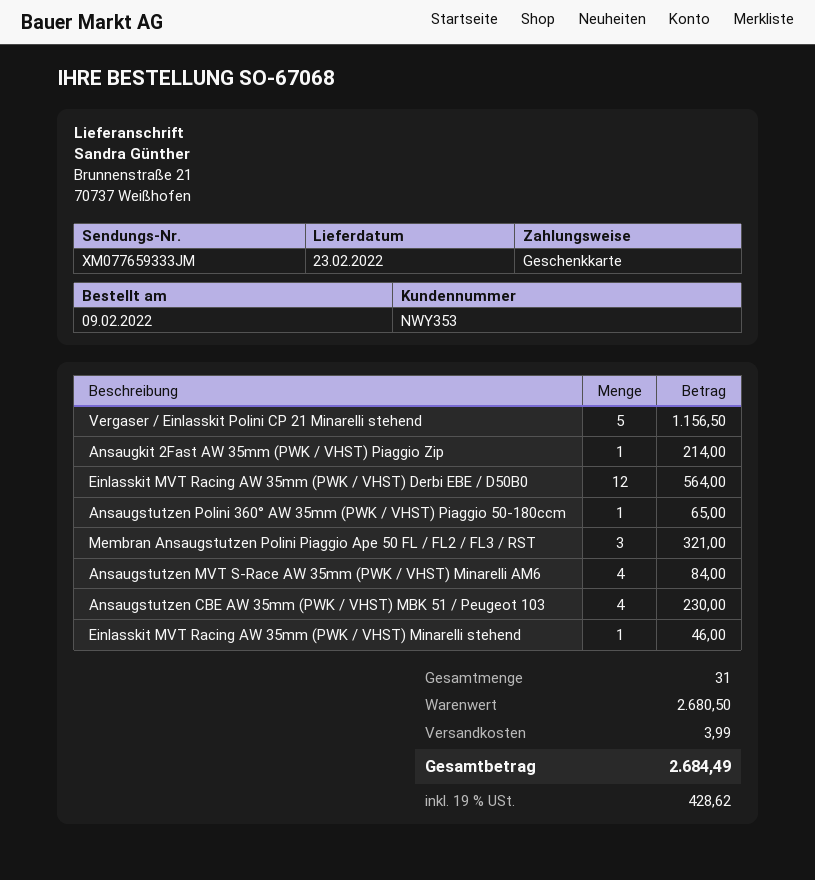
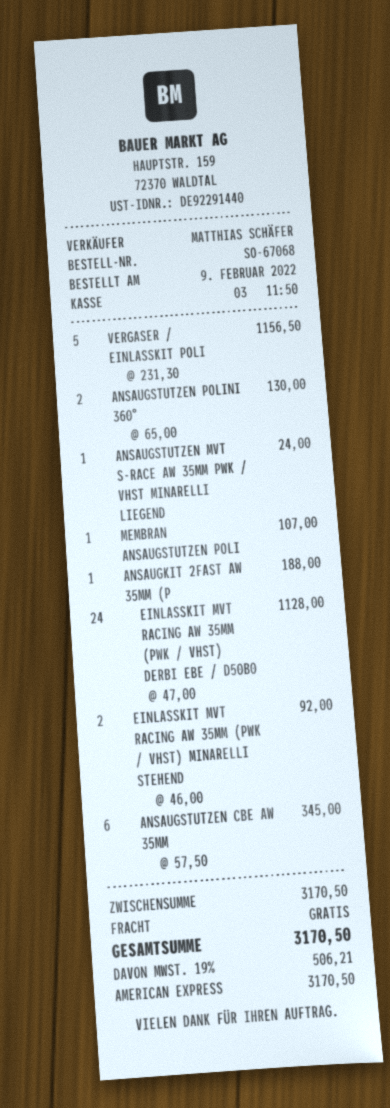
payment method: gift card -> American Express
Ansaugkit 2Fast AW 35mm (PWK / VHST) Piaggio Zip: 1 for 214.00 -> 1 for 188.00
Einlasskit MVT Racing AW 35mm (PWK / VHST) Derbi EBE / D50B0: 12 for 564.00 -> 24 for 1128.00
Ansaugstutzen Polini 360° AW 35mm (PWK / VHST) Piaggio 50-180ccm: 1 for 65.00 -> 2 for 130.00
Membran Ansaugstutzen Polini Piaggio Ape 50 FL / FL2 / FL3 / RST: 3 for 321.00 -> 1 for 107.00
Ansaugstutzen MVT S-Race AW 35mm (PWK / VHST) Minarelli AM6: 4 for 84.00 -> none
Ansaugstutzen CBE AW 35mm (PWK / VHST) MBK 51 / Peugeot 103: 4 for 230.00 -> 6 for 345.00
Einlasskit MVT Racing AW 35mm (PWK / VHST) Minarelli stehend: 1 for 46.00 -> 2 for 92.00
ANSAUGSTUTZEN MVT S-RACE AW 35MM PWK / VHST MINARELLI LIEGEND: none -> 1 for 24.00
subtotal: 2680.50 -> 3170.50
shipping: 3.99 -> 0.00
tax: 19% = 428.62 -> 19% = 506.21
total: 2684.49 -> 3170.50

